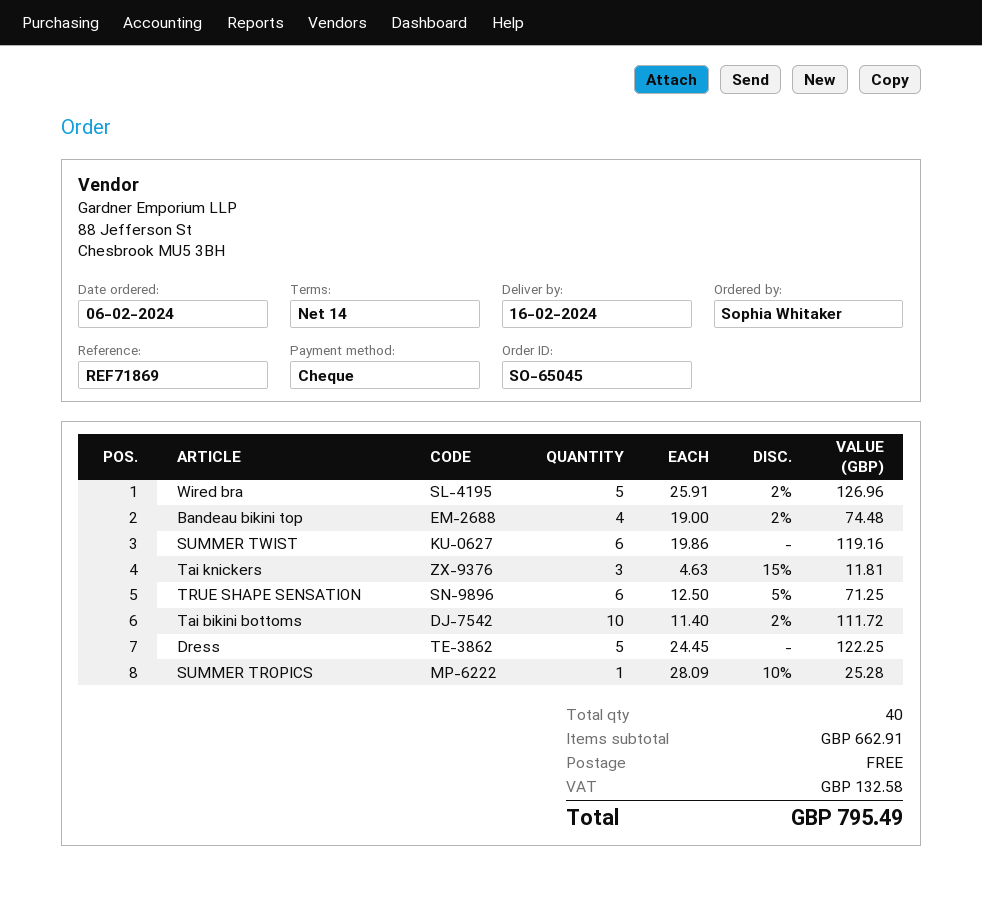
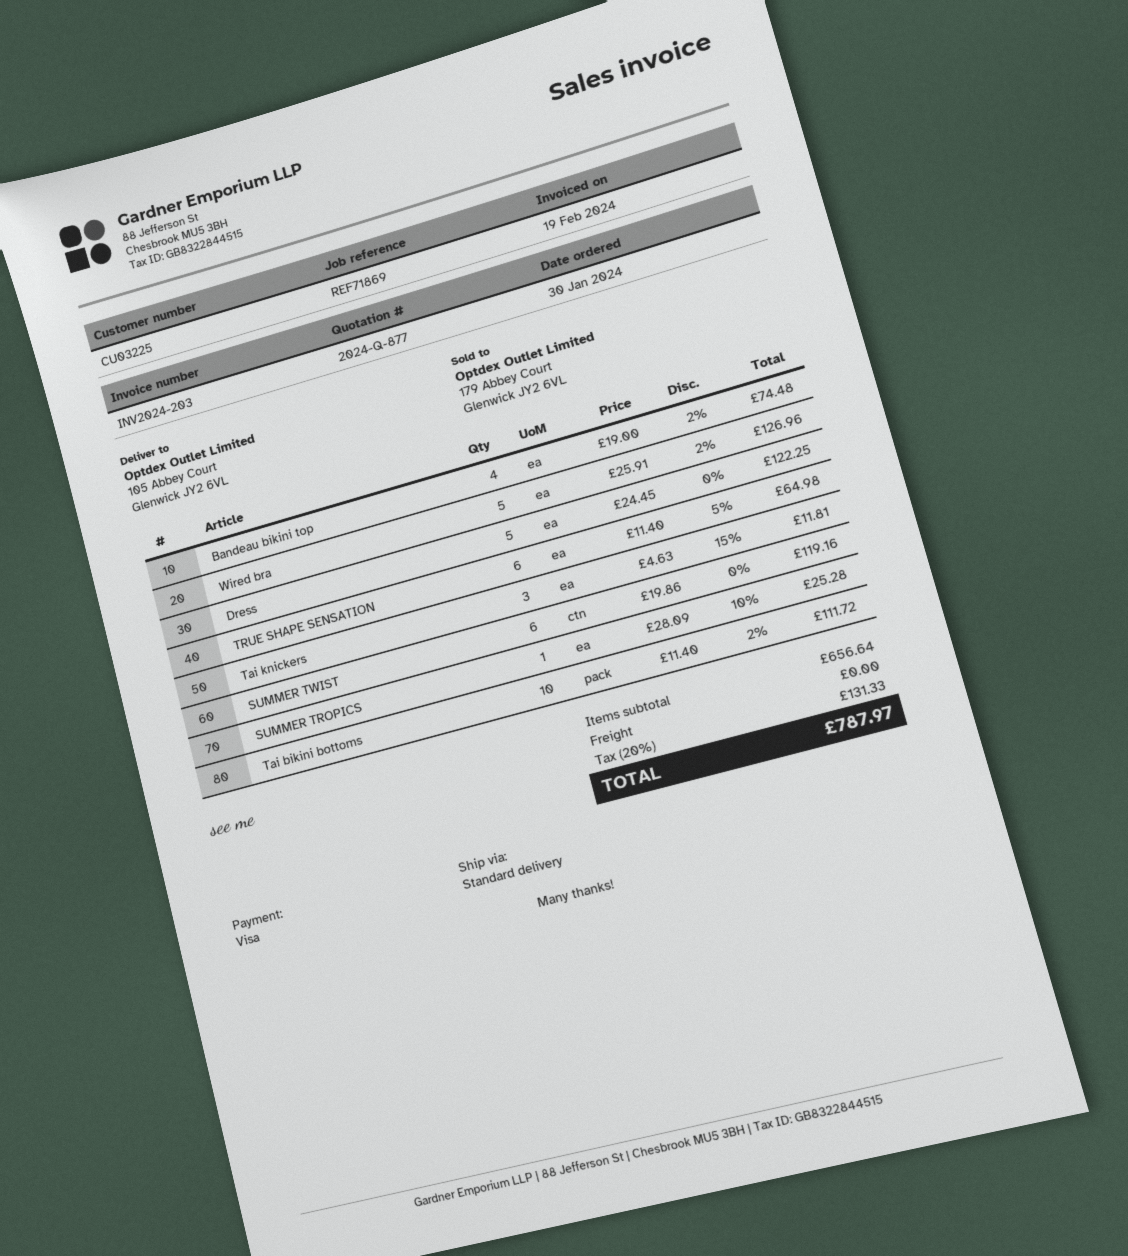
order date: 2024-02-06 -> 2024-01-30
payment method: cheque -> Visa
TRUE SHAPE SENSATION: 6 x 12.50 - 5% = 71.25 -> 6 x 11.40 - 5% = 64.98
subtotal: 662.91 -> 656.64
tax: 132.58 -> 131.33
total: 795.49 -> 787.97

